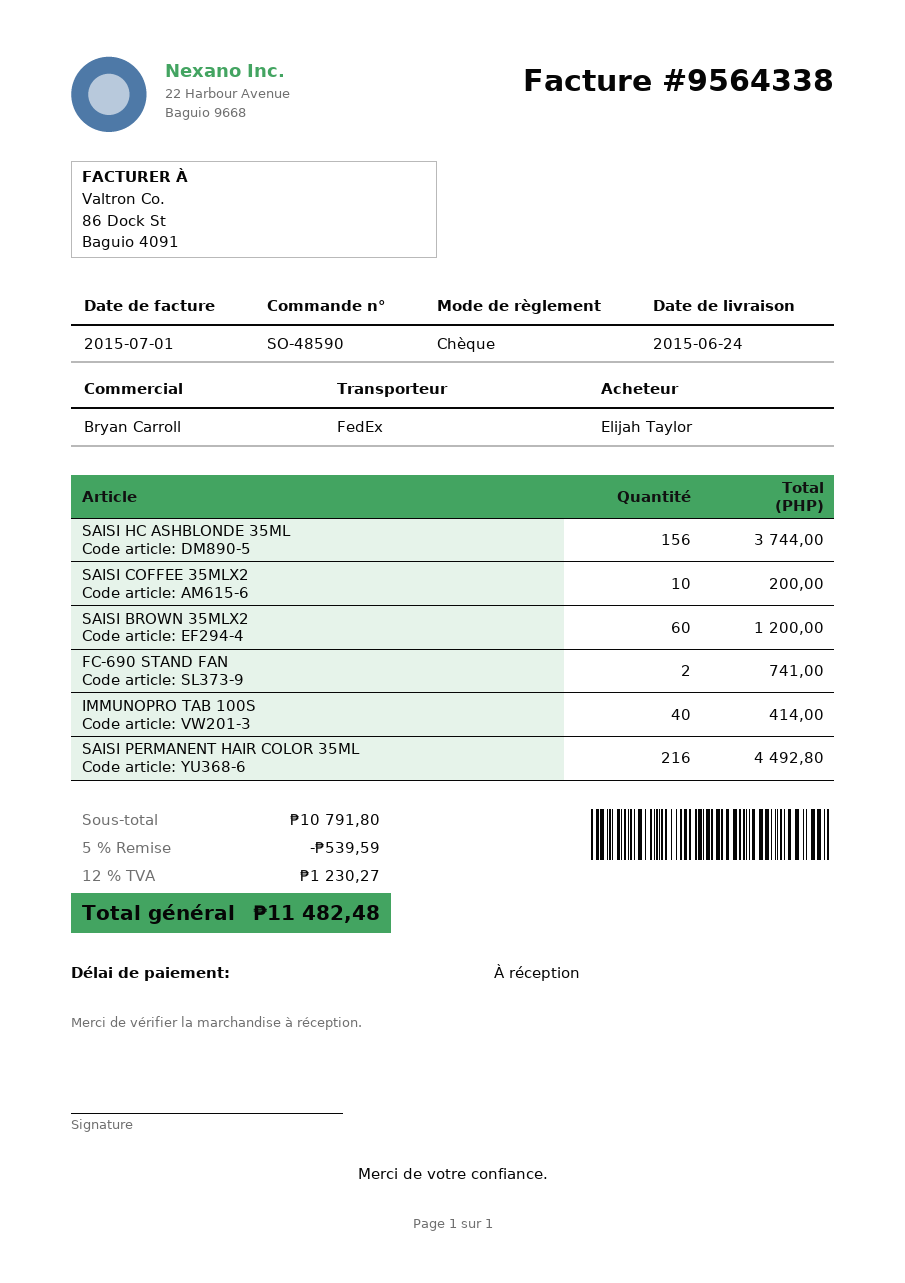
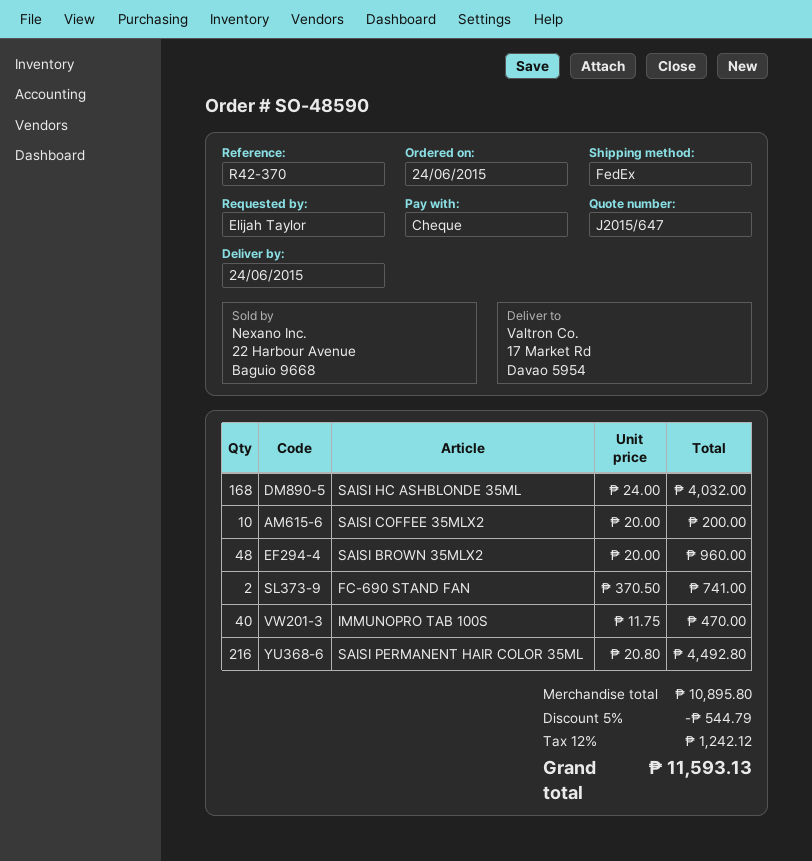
SAISI HC ASHBLONDE 35ML: 156 for 3744.00 -> 168 for 4032.00
SAISI BROWN 35MLX2: 60 for 1200.00 -> 48 for 960.00
IMMUNOPRO TAB 100S: 40 for 414.00 -> 40 for 470.00
subtotal: 10791.80 -> 10895.80
discount: 5% = 539.59 -> 5% = 544.79
tax: 12% = 1230.27 -> 12% = 1242.12
total: 11482.48 -> 11593.13

